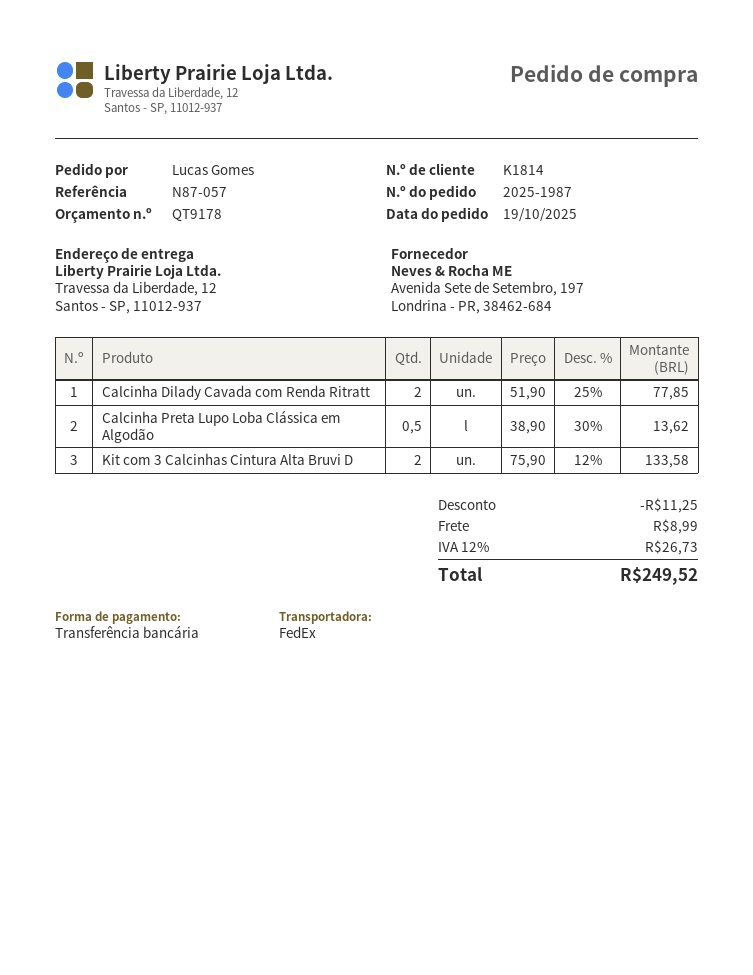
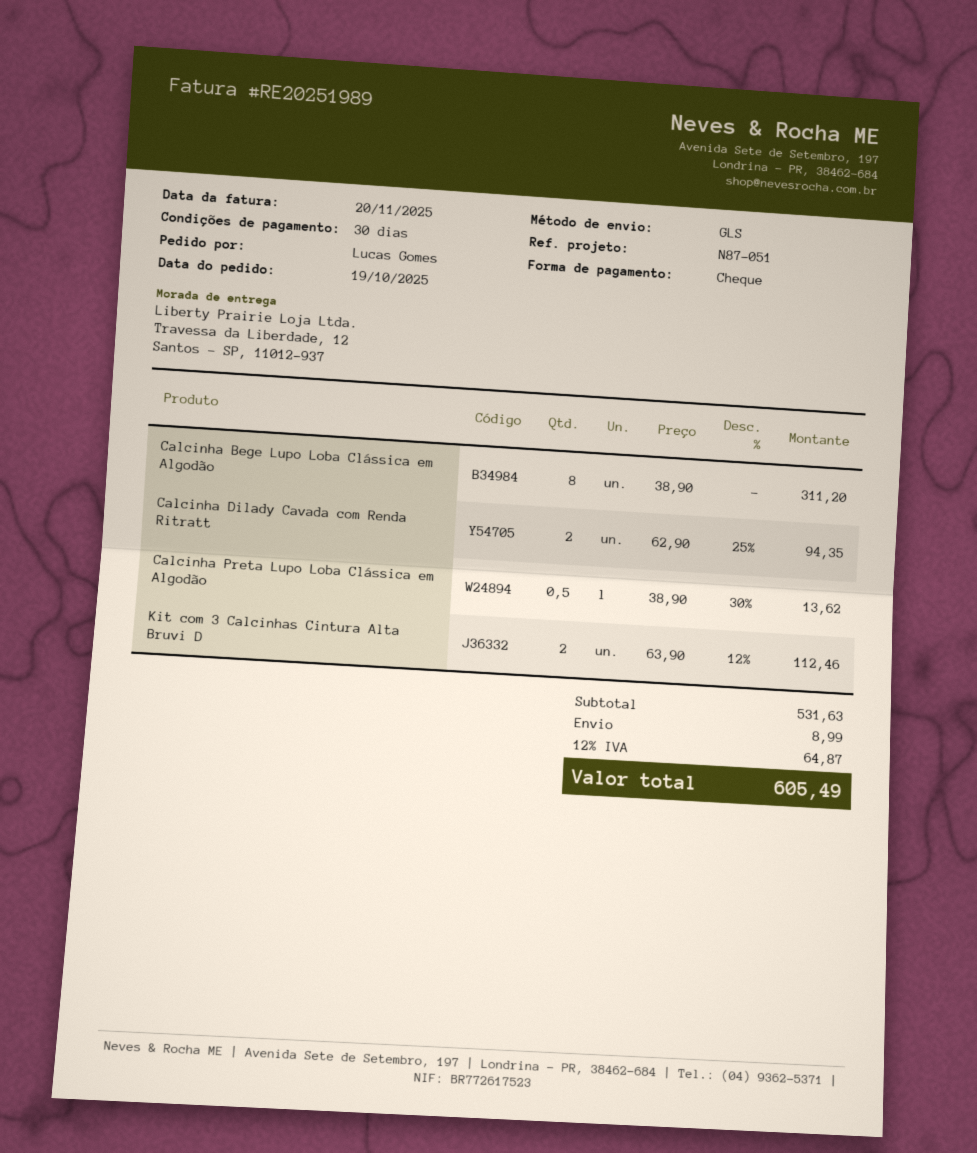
reference: N87-057 -> N87-051
payment method: bank transfer -> cheque
shipping method: FedEx -> GLS
Calcinha Dilady Cavada com Renda Ritratt: 2 x 51.90 - 25% = 77.85 -> 2 x 62.90 - 25% = 94.35
Kit com 3 Calcinhas Cintura Alta Bruvi D: 2 x 75.90 - 12% = 133.58 -> 2 x 63.90 - 12% = 112.46
Calcinha Bege Lupo Loba Clássica em Algodão: none -> 8 x 38.90 = 311.20
discount: 11.25 -> none
tax: 12% = 26.73 -> 12% = 64.87
total: 249.52 -> 605.49

